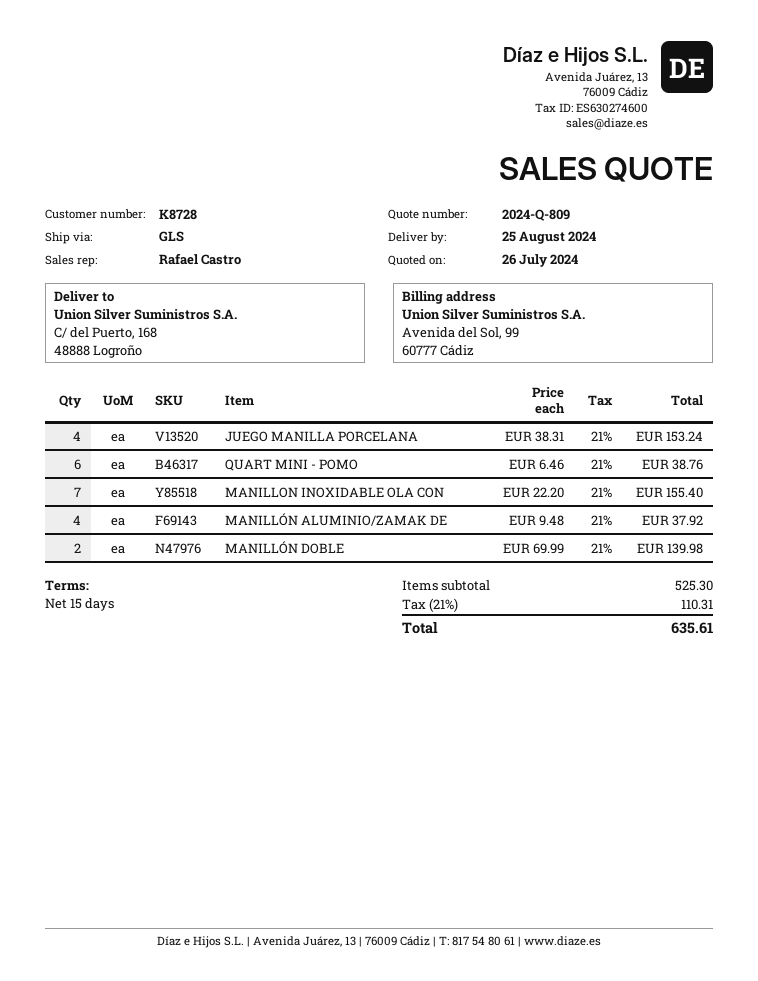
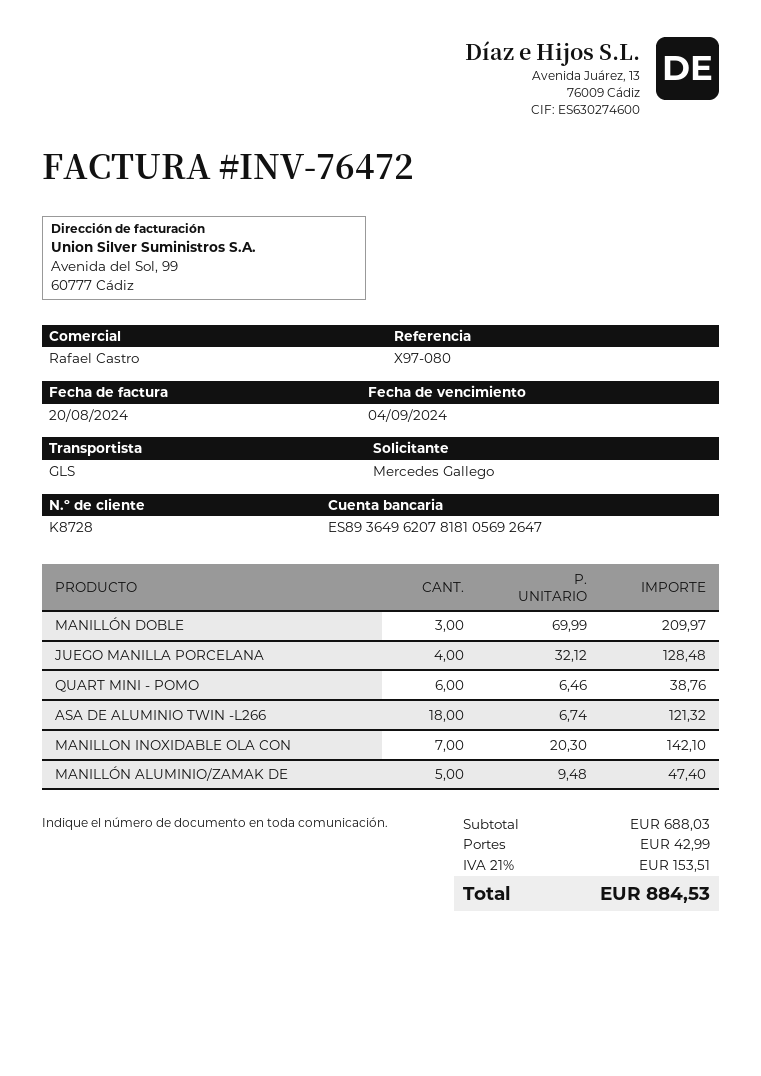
JUEGO MANILLA PORCELANA: 4 x 38.31 = 153.24 -> 4 x 32.12 = 128.48
MANILLON INOXIDABLE OLA CON: 7 x 22.20 = 155.40 -> 7 x 20.30 = 142.10
MANILLÓN ALUMINIO/ZAMAK DE: 4 x 9.48 = 37.92 -> 5 x 9.48 = 47.40
MANILLÓN DOBLE: 2 x 69.99 = 139.98 -> 3 x 69.99 = 209.97
ASA DE ALUMINIO TWIN -L266: none -> 18 x 6.74 = 121.32
subtotal: 525.30 -> 688.03
shipping: none -> 42.99
tax: 21% = 110.31 -> 21% = 153.51
total: 635.61 -> 884.53

